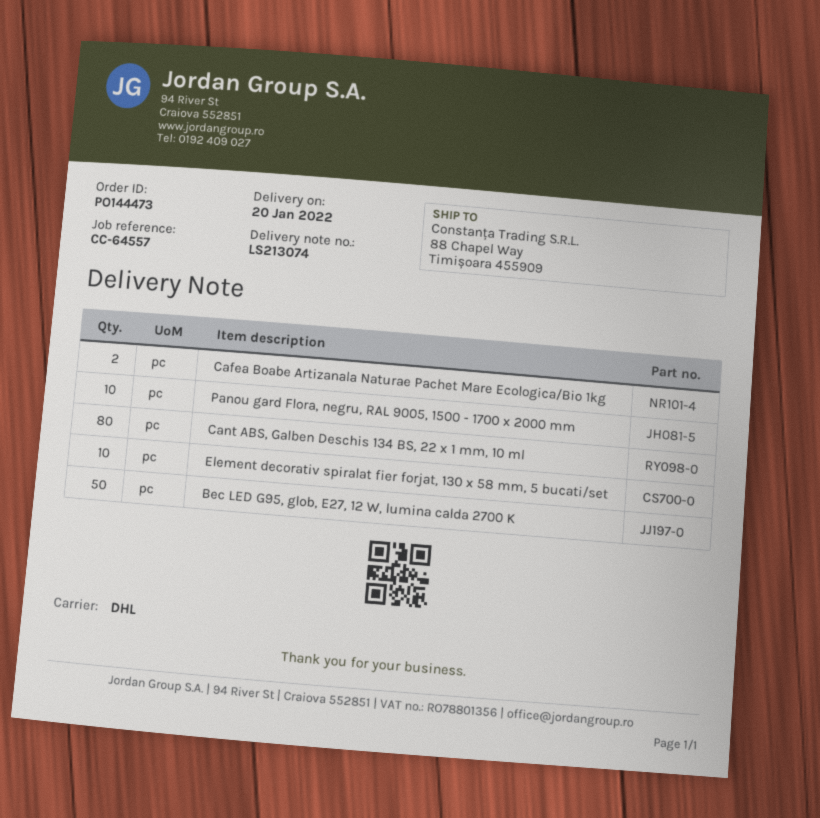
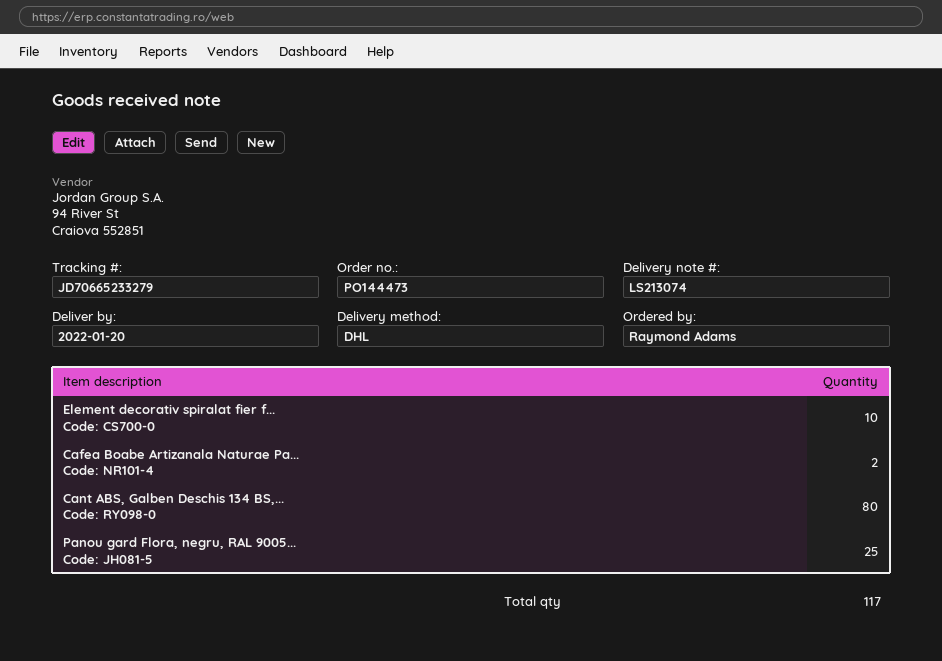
Panou gard Flora, negru, RAL 9005, 1500 - 1700 x 2000 mm: 10 -> 25
Bec LED G95, glob, E27, 12 W, lumina calda 2700 K: 50 -> none

